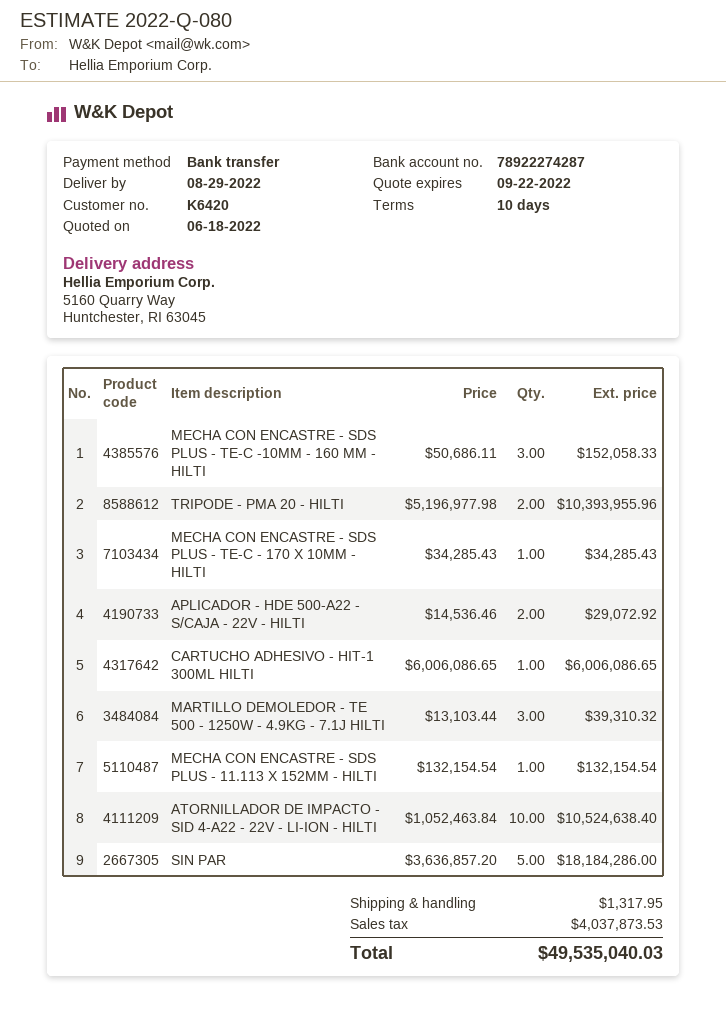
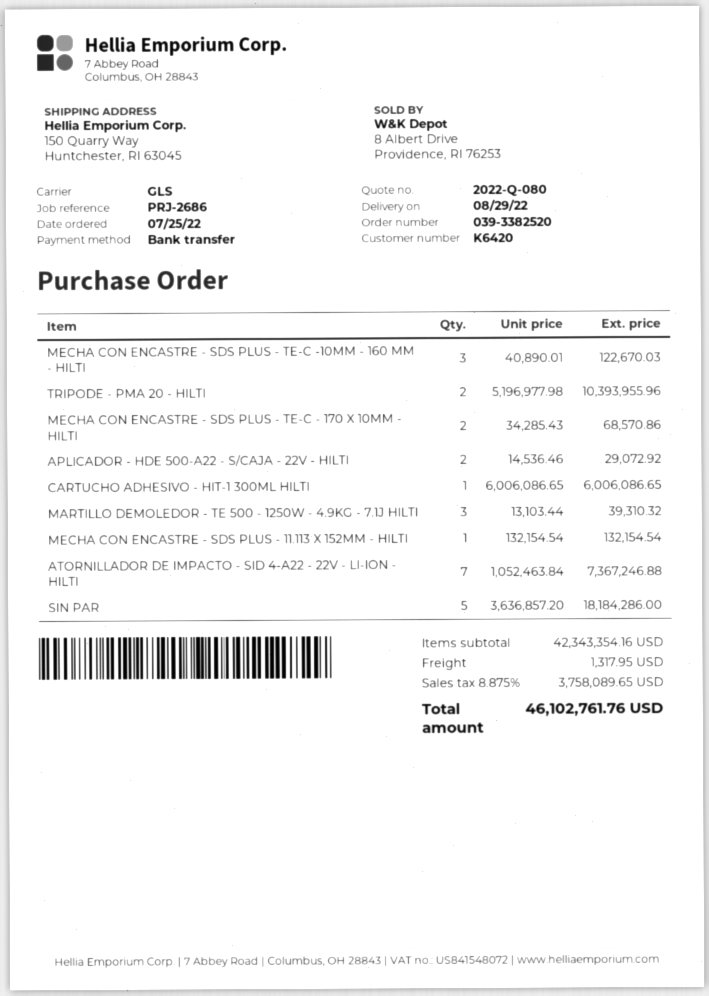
ship to: 5160 Quarry Way, Huntchester, RI 63045 -> 150 Quarry Way, Huntchester, RI 63045
MECHA CON ENCASTRE - SDS PLUS - TE-C -10MM - 160 MM - HILTI: 3 x 50686.11 = 152058.33 -> 3 x 40890.01 = 122670.03
MECHA CON ENCASTRE - SDS PLUS - TE-C - 170 X 10MM - HILTI: 1 x 34285.43 = 34285.43 -> 2 x 34285.43 = 68570.86
ATORNILLADOR DE IMPACTO - SID 4-A22 - 22V - LI-ION - HILTI: 10 x 1052463.84 = 10524638.40 -> 7 x 1052463.84 = 7367246.88
tax: 4037873.53 -> 3758089.65
total: 49535040.03 -> 46102761.76

